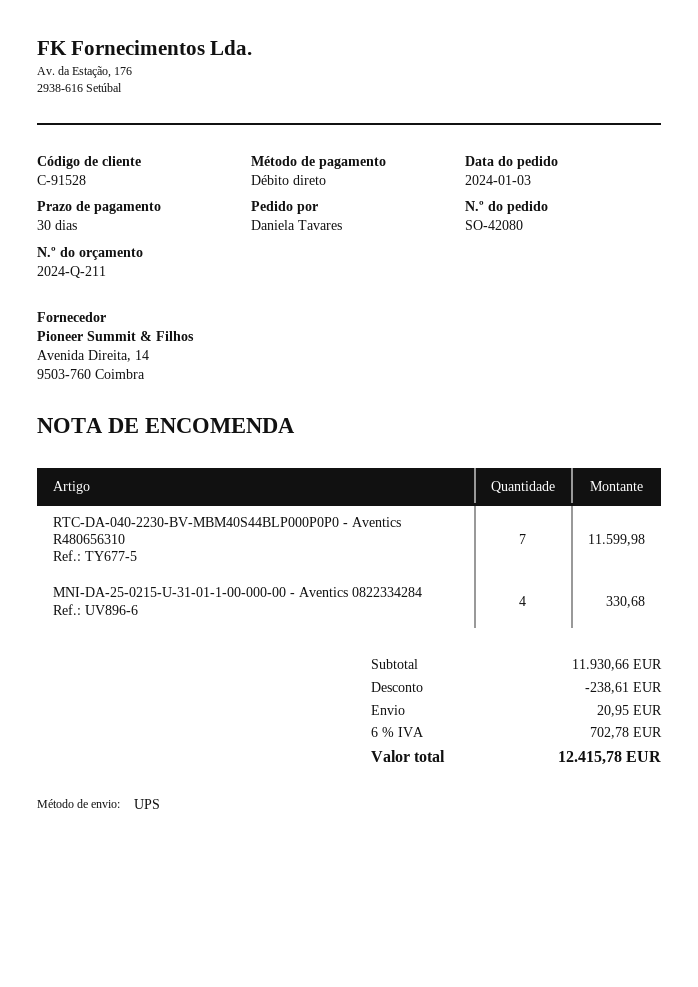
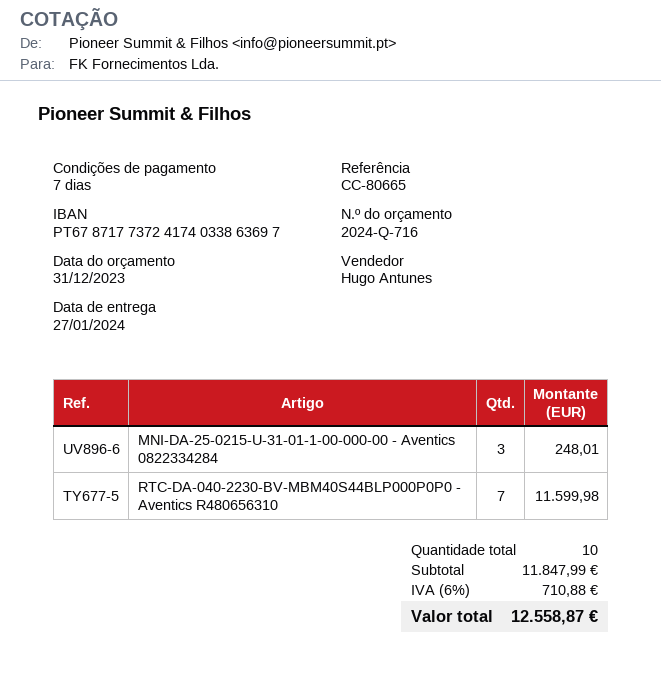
quote number: 2024-Q-211 -> 2024-Q-716
payment terms: 30 days -> 7 days
MNI-DA-25-0215-U-31-01-1-00-000-00 - Aventics 0822334284: 4 for 330.68 -> 3 for 248.01
subtotal: 11930.66 -> 11847.99
discount: 238.61 -> none
shipping: 20.95 -> none
tax: 6% = 702.78 -> 6% = 710.88
total: 12415.78 -> 12558.87

